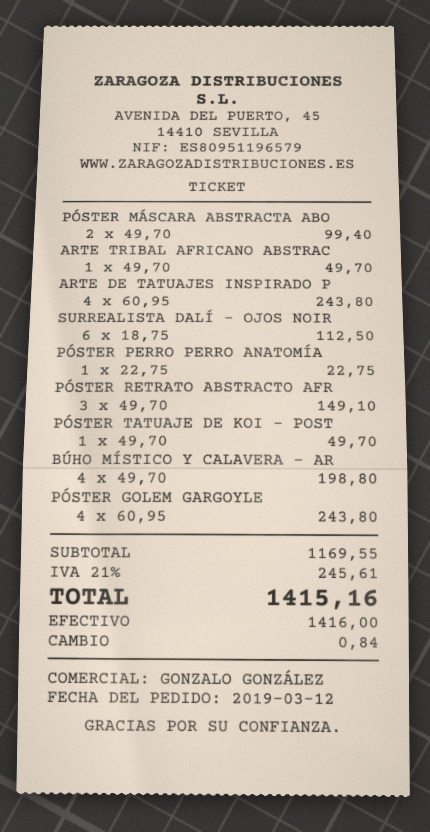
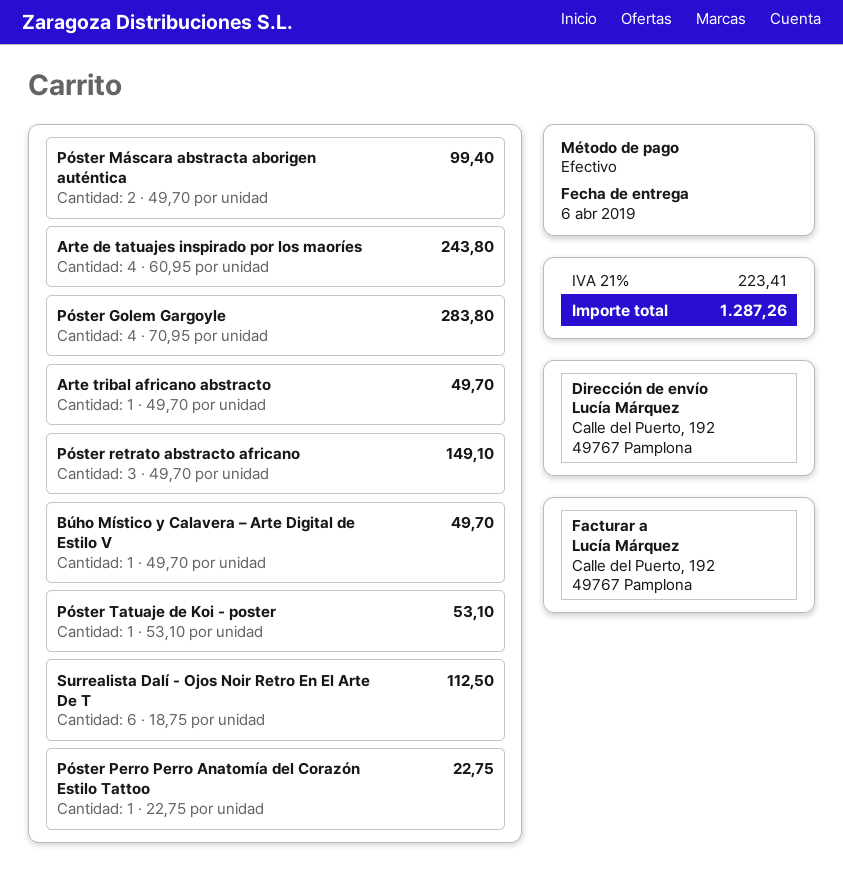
PÓSTER TATUAJE DE KOI - POST: 1 x 49.70 = 49.70 -> 1 x 53.10 = 53.10
BÚHO MÍSTICO Y CALAVERA – AR: 4 x 49.70 = 198.80 -> 1 x 49.70 = 49.70
PÓSTER GOLEM GARGOYLE: 4 x 60.95 = 243.80 -> 4 x 70.95 = 283.80
tax: 21% = 245.61 -> 21% = 223.41
total: 1415.16 -> 1287.26

